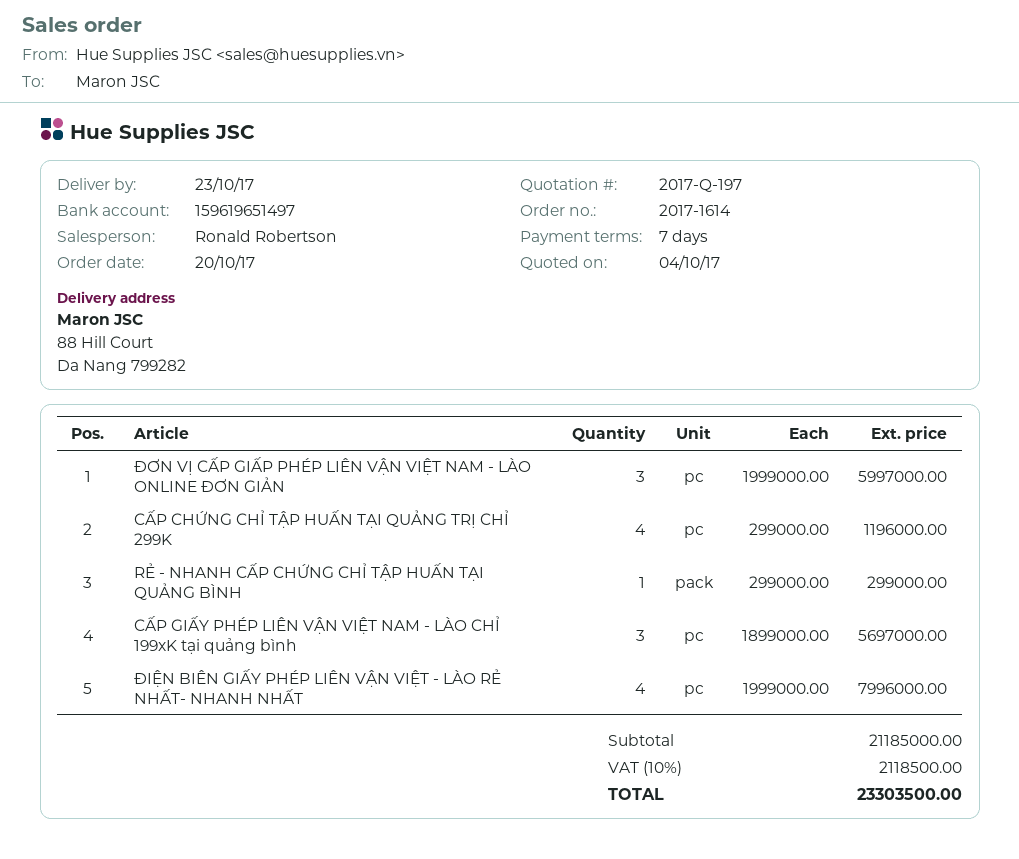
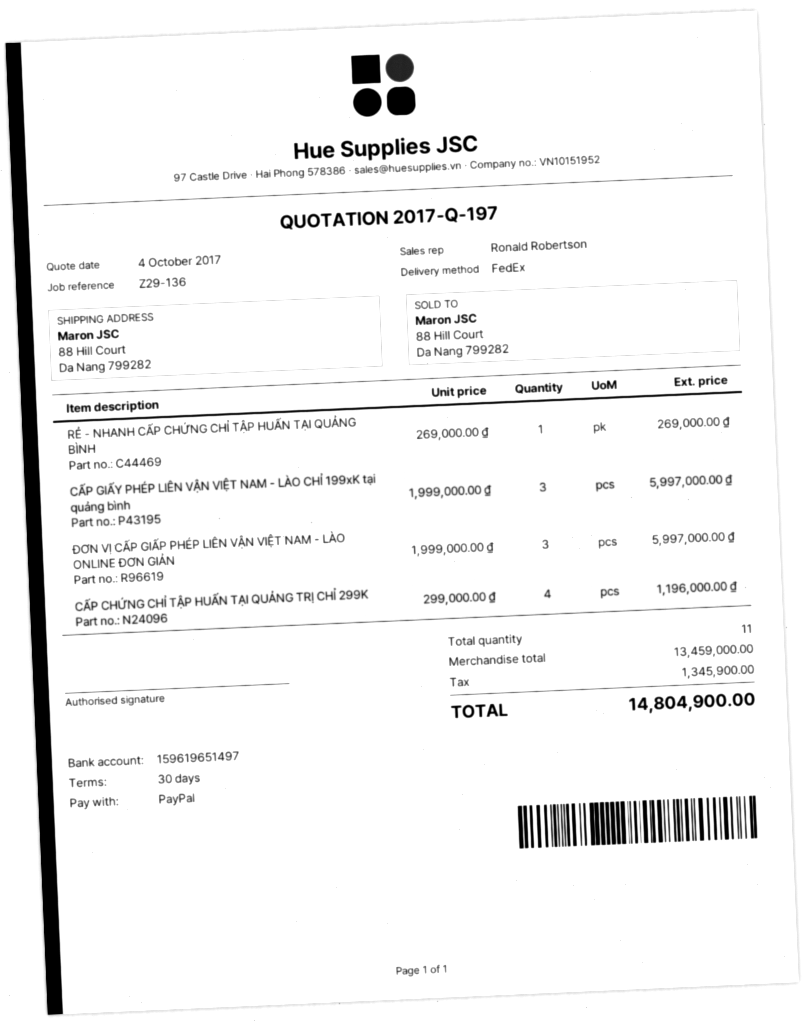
payment terms: 7 days -> 30 days
RẺ - NHANH CẤP CHỨNG CHỈ TẬP HUẤN TẠI QUẢNG BÌNH: 1 x 299000.00 = 299000.00 -> 1 x 269000.00 = 269000.00
CẤP GIẤY PHÉP LIÊN VẬN VIỆT NAM - LÀO CHỈ 199xK tại quảng bình: 3 x 1899000.00 = 5697000.00 -> 3 x 1999000.00 = 5997000.00
ĐIỆN BIÊN GIẤY PHÉP LIÊN VẬN VIỆT - LÀO RẺ NHẤT- NHANH NHẤT: 4 x 1999000.00 = 7996000.00 -> none
subtotal: 21185000.00 -> 13459000.00
tax: 2118500.00 -> 1345900.00
total: 23303500.00 -> 14804900.00

